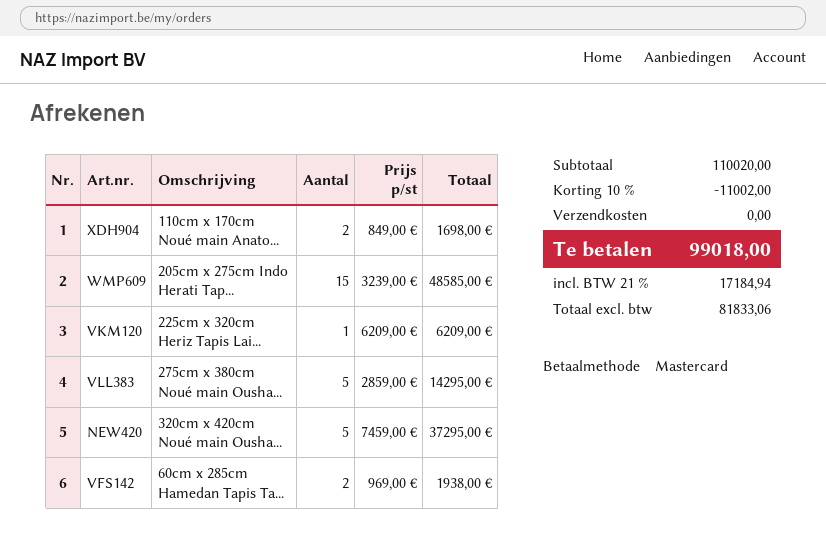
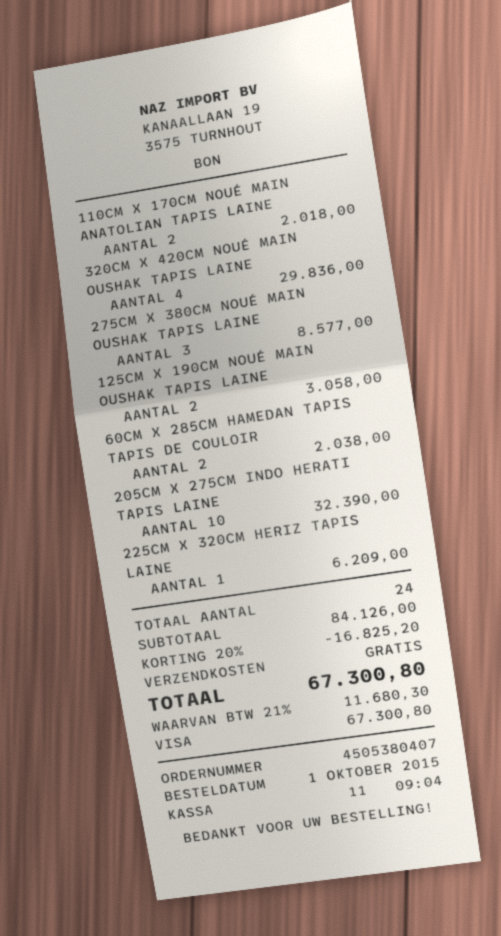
payment method: Mastercard -> Visa
110cm x 170cm Noué main Anato...: 2 for 1698.00 -> 2 for 2018.00
205cm x 275cm Indo Herati Tap...: 15 for 48585.00 -> 10 for 32390.00
275cm x 380cm Noué main Ousha...: 5 for 14295.00 -> 3 for 8577.00
320cm x 420cm Noué main Ousha...: 5 for 37295.00 -> 4 for 29836.00
60cm x 285cm Hamedan Tapis Ta...: 2 for 1938.00 -> 2 for 2038.00
125CM X 190CM NOUÉ MAIN OUSHAK TAPIS LAINE: none -> 2 for 3058.00
subtotal: 110020.00 -> 84126.00
discount: 10% = 11002.00 -> 20% = 16825.20
tax: 21% = 17184.94 -> 21% = 11680.30
total: 99018.00 -> 67300.80

